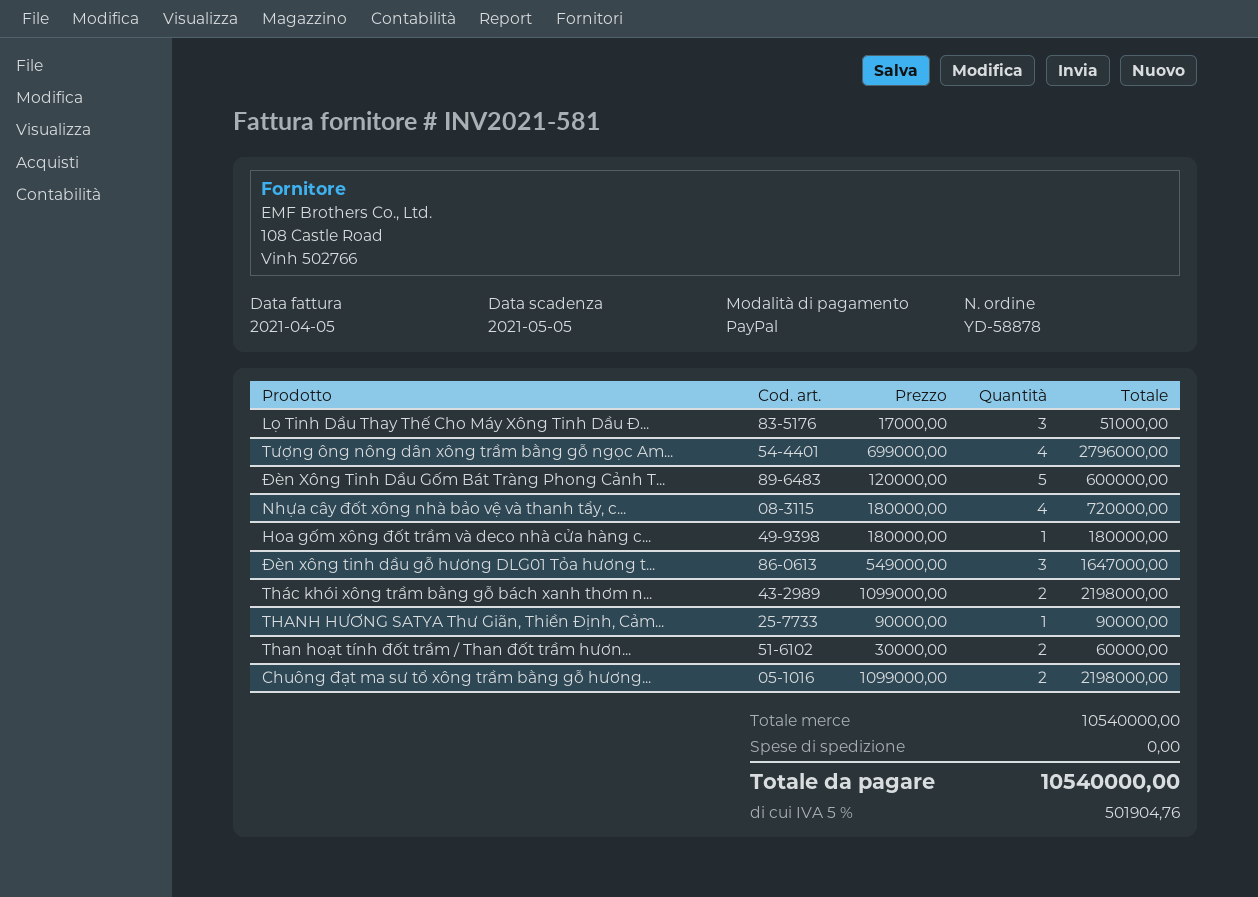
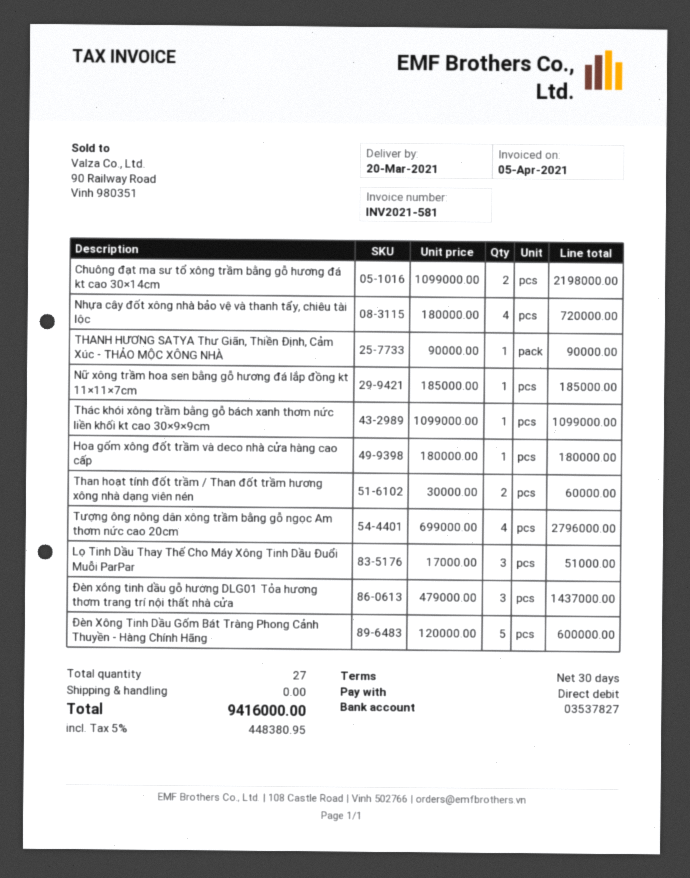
payment method: PayPal -> direct debit
Đèn xông tinh dầu gỗ hương DLG01 Tỏa hương t...: 3 x 549000.00 = 1647000.00 -> 3 x 479000.00 = 1437000.00
Thác khói xông trầm bằng gỗ bách xanh thơm n...: 2 x 1099000.00 = 2198000.00 -> 1 x 1099000.00 = 1099000.00
Nữ xông trầm hoa sen bằng gỗ hương đá lắp đồng kt 11×11×7cm: none -> 1 x 185000.00 = 185000.00
tax: 5% = 501904.76 -> 5% = 448380.95
total: 10540000.00 -> 9416000.00

